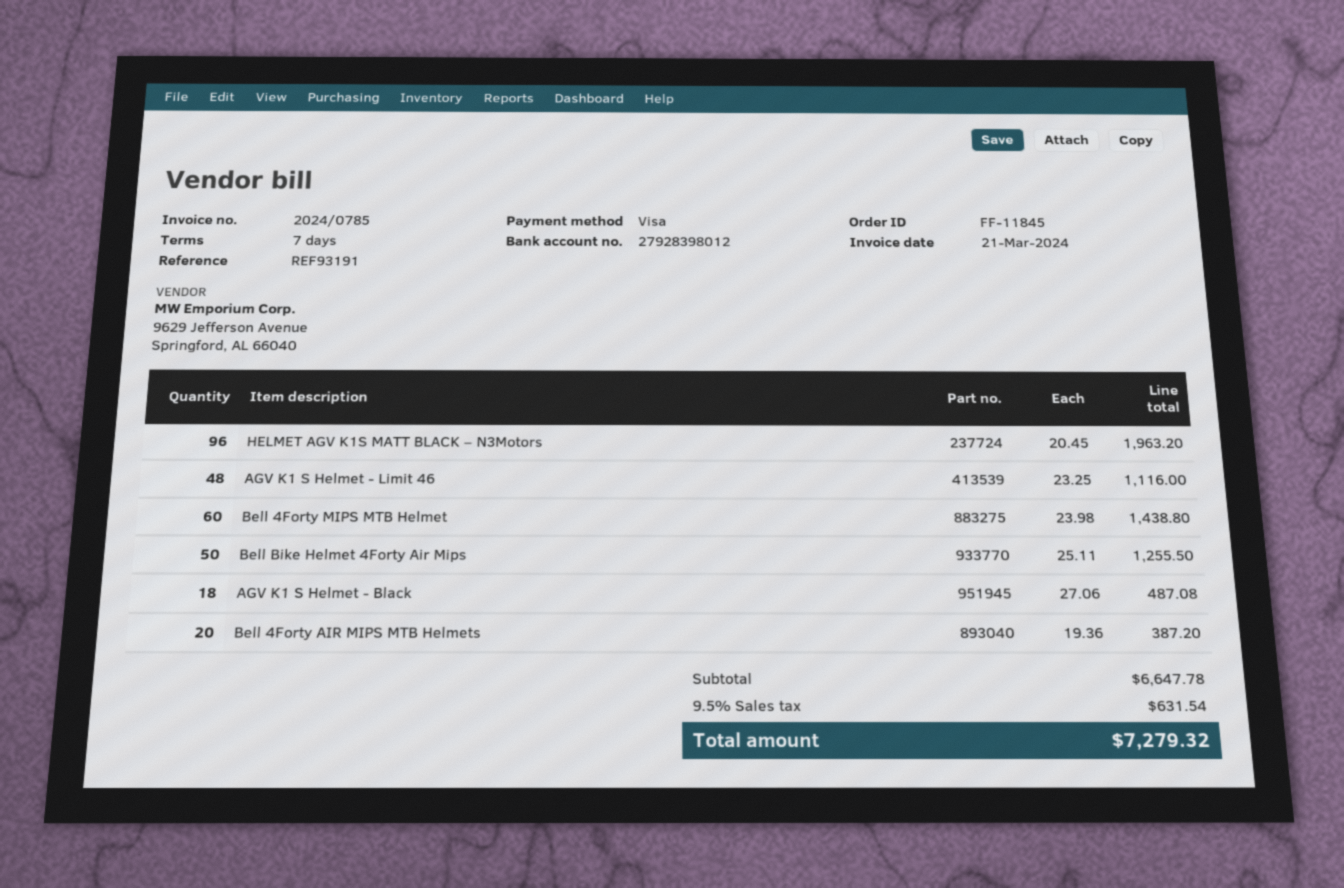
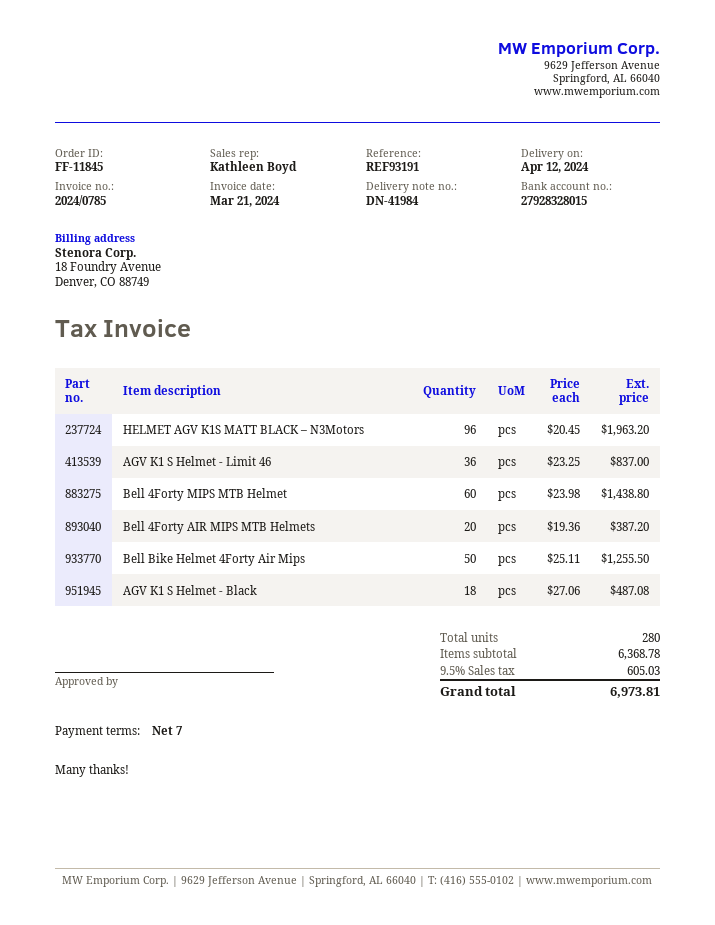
bank account: 27928398012 -> 27928328015
AGV K1 S Helmet - Limit 46: 48 x 23.25 = 1116.00 -> 36 x 23.25 = 837.00
subtotal: 6647.78 -> 6368.78
tax: 9.5% = 631.54 -> 9.5% = 605.03
total: 7279.32 -> 6973.81

